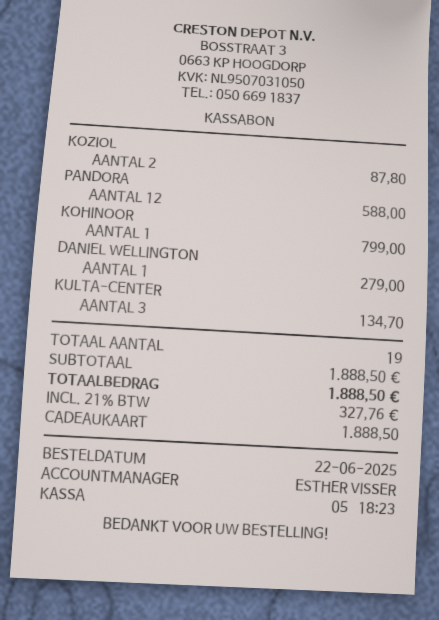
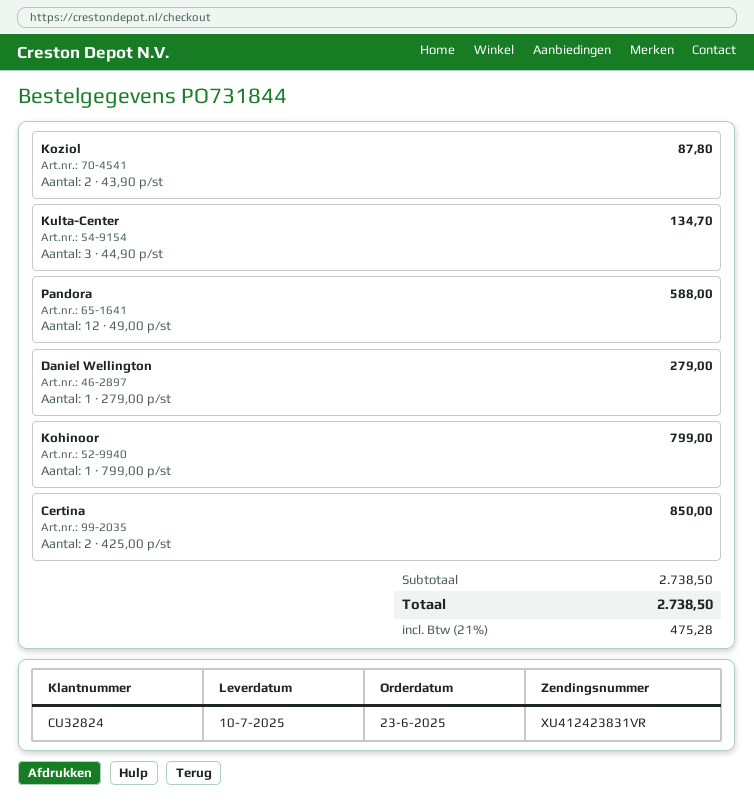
order date: 2025-06-22 -> 2025-06-23
Certina: none -> 2 for 850.00
subtotal: 1888.50 -> 2738.50
tax: 21% = 327.76 -> 21% = 475.28
total: 1888.50 -> 2738.50

